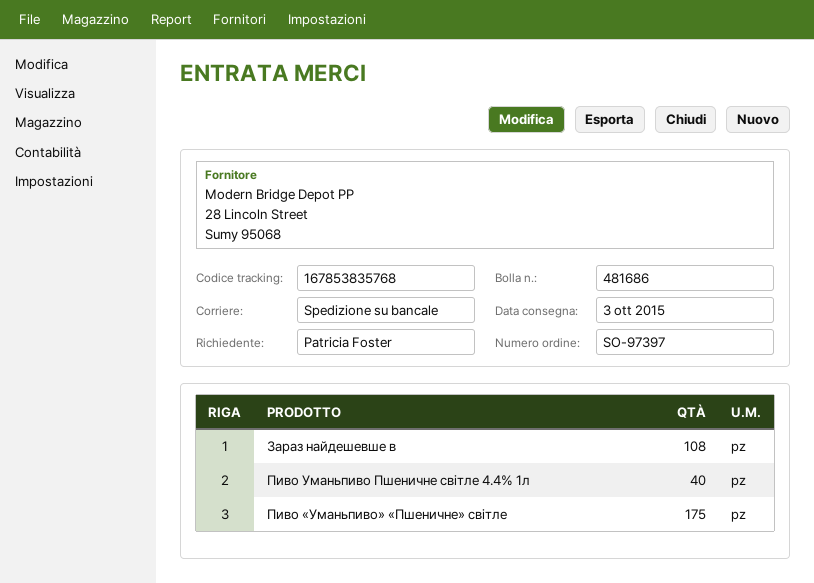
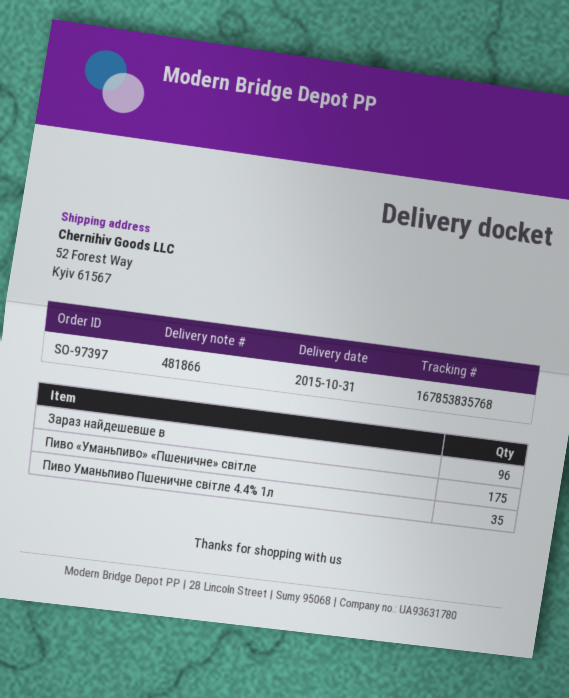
delivery note number: 481686 -> 481866
delivery date: 2015-10-03 -> 2015-10-31
Зараз найдешевше в: 108 -> 96
Пиво Уманьпиво Пшеничне світле 4.4% 1л: 40 -> 35

